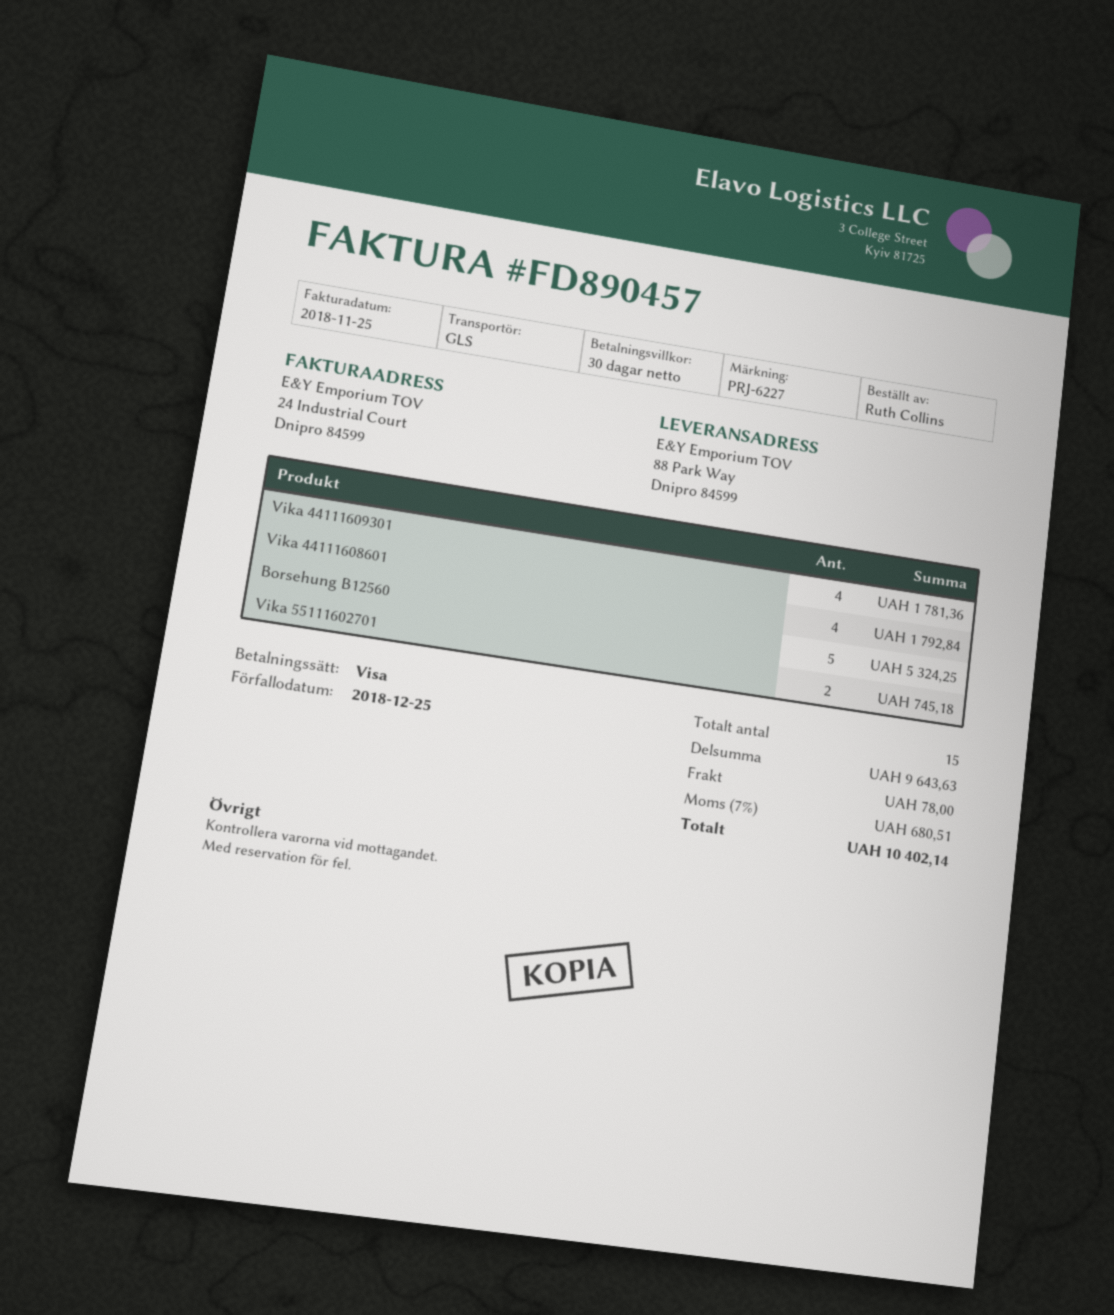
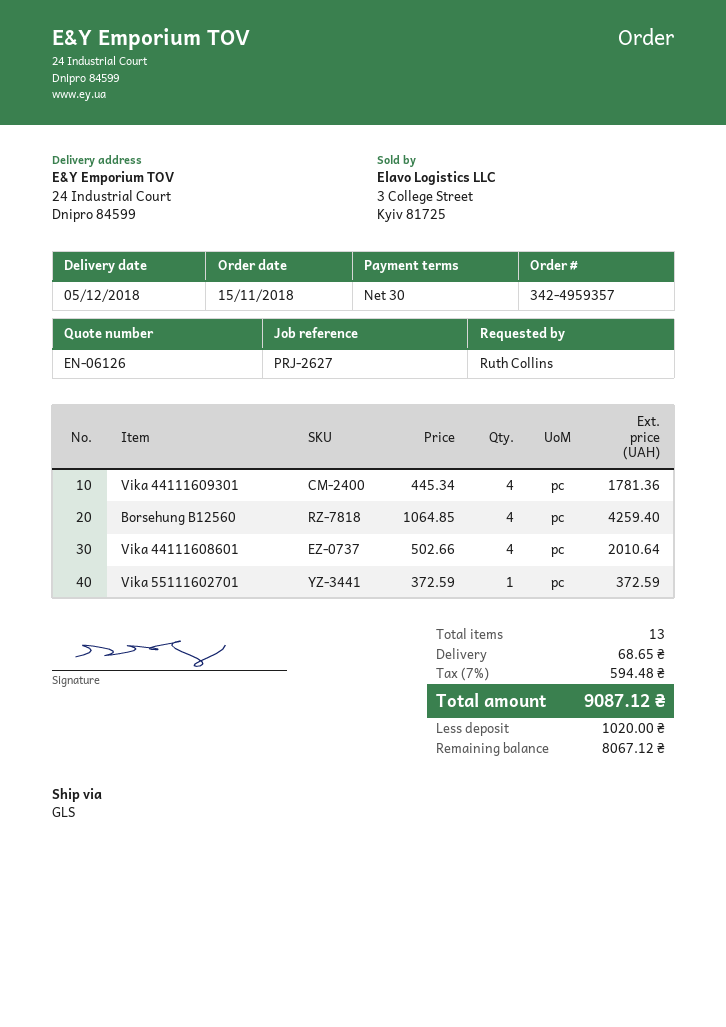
reference: PRJ-6227 -> PRJ-2627
ship to: 88 Park Way, Dnipro 84599 -> 24 Industrial Court, Dnipro 84599
Vika 44111608601: 4 for 1792.84 -> 4 for 2010.64
Borsehung B12560: 5 for 5324.25 -> 4 for 4259.40
Vika 55111602701: 2 for 745.18 -> 1 for 372.59
total quantity: 15 -> 13
shipping: 78.00 -> 68.65
tax: 7% = 680.51 -> 7% = 594.48
total: 10402.14 -> 9087.12

